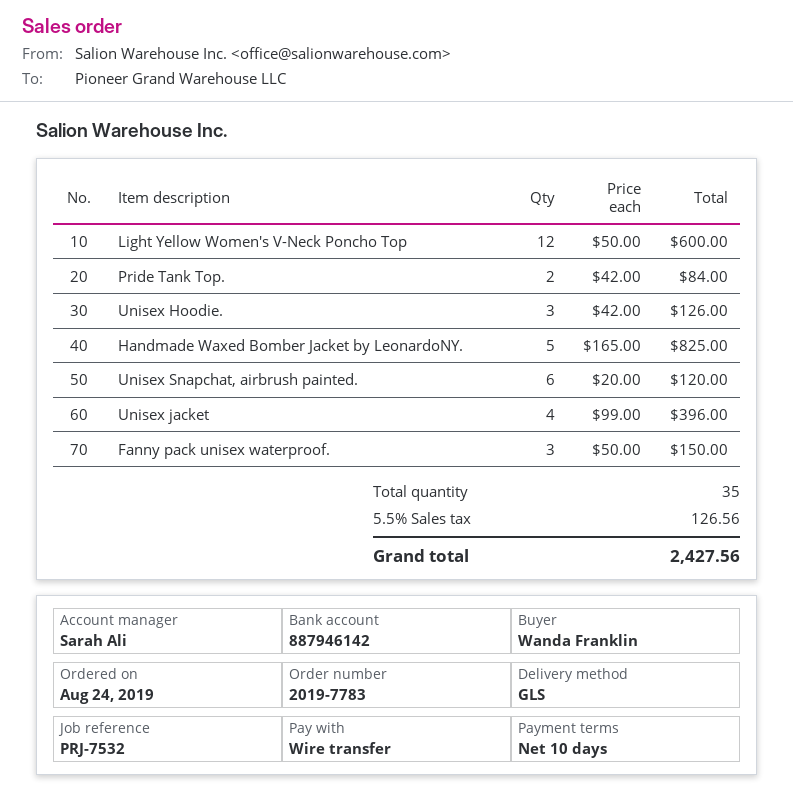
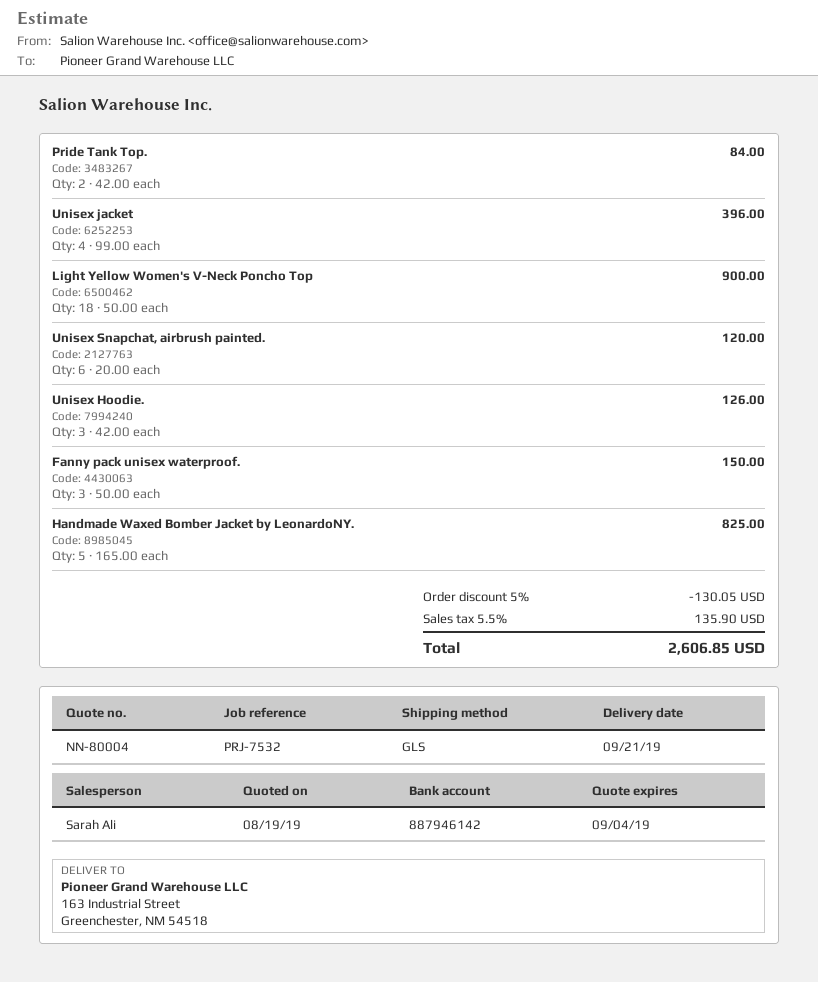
Light Yellow Women's V-Neck Poncho Top: 12 x 50.00 = 600.00 -> 18 x 50.00 = 900.00
discount: none -> 5% = 130.05
tax: 5.5% = 126.56 -> 5.5% = 135.90
total: 2427.56 -> 2606.85

